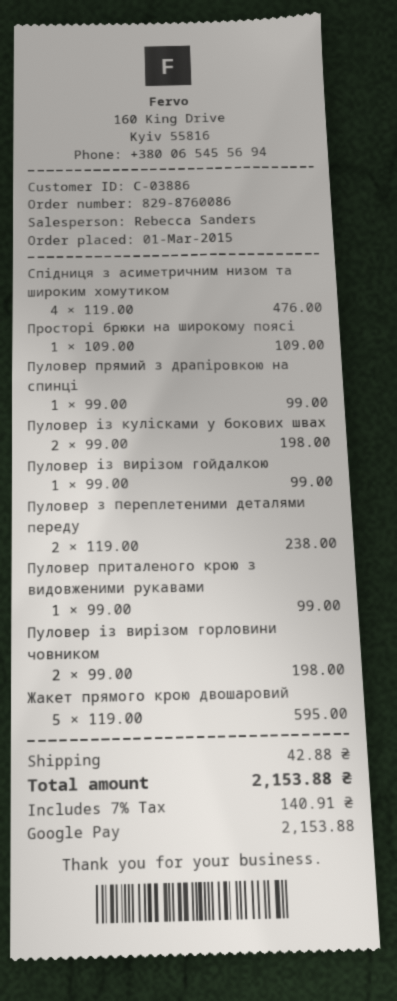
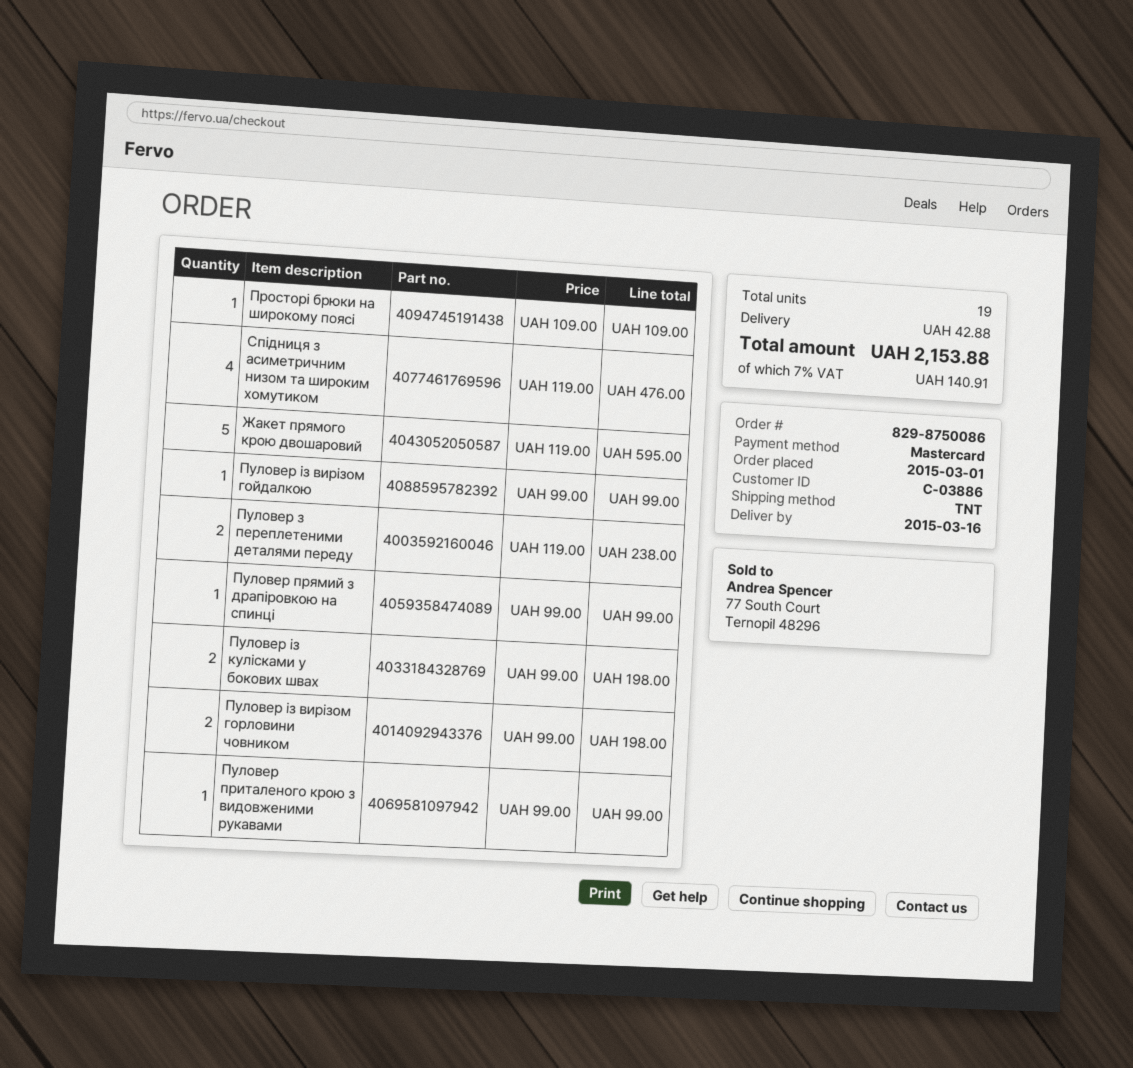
order number: 829-8760086 -> 829-8750086
payment method: Google Pay -> Mastercard

